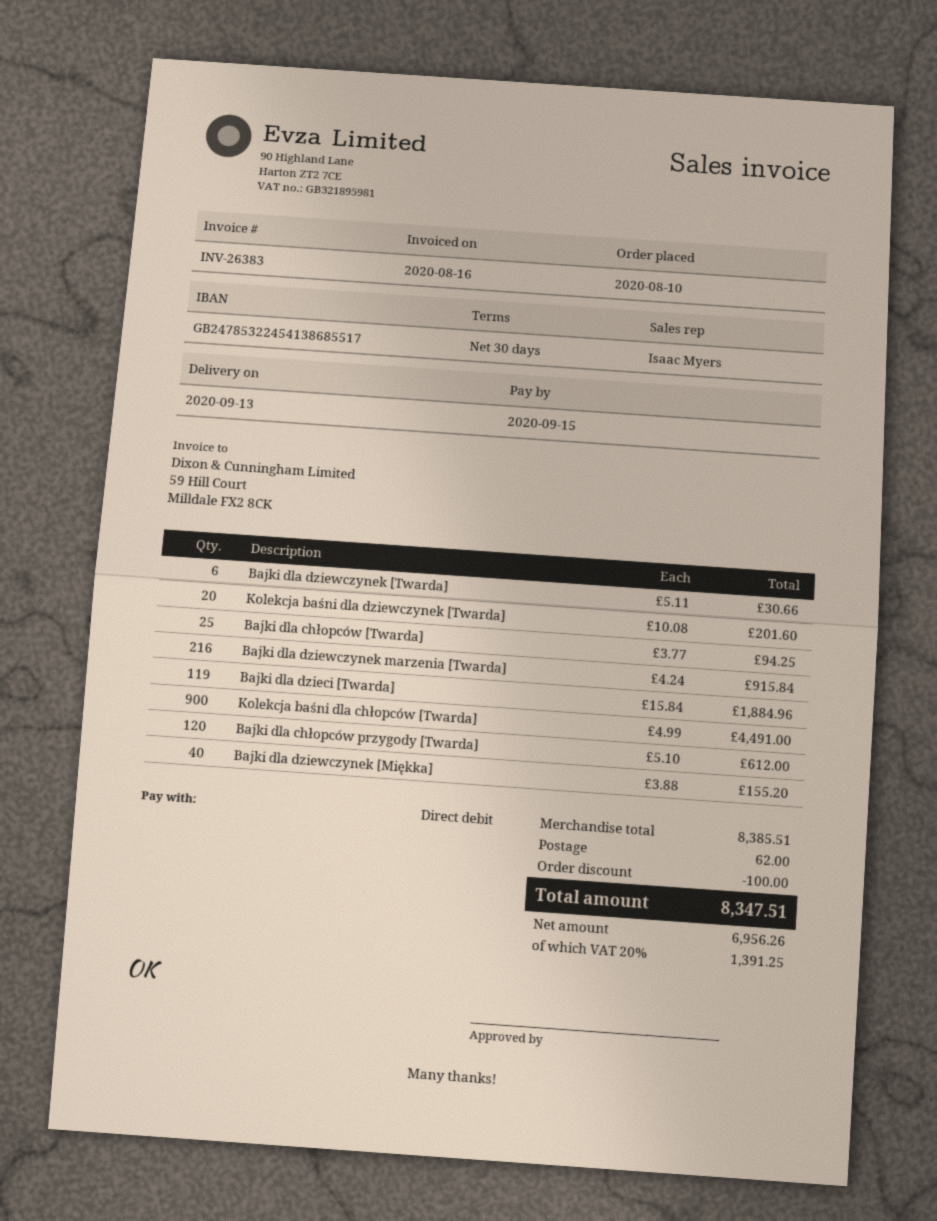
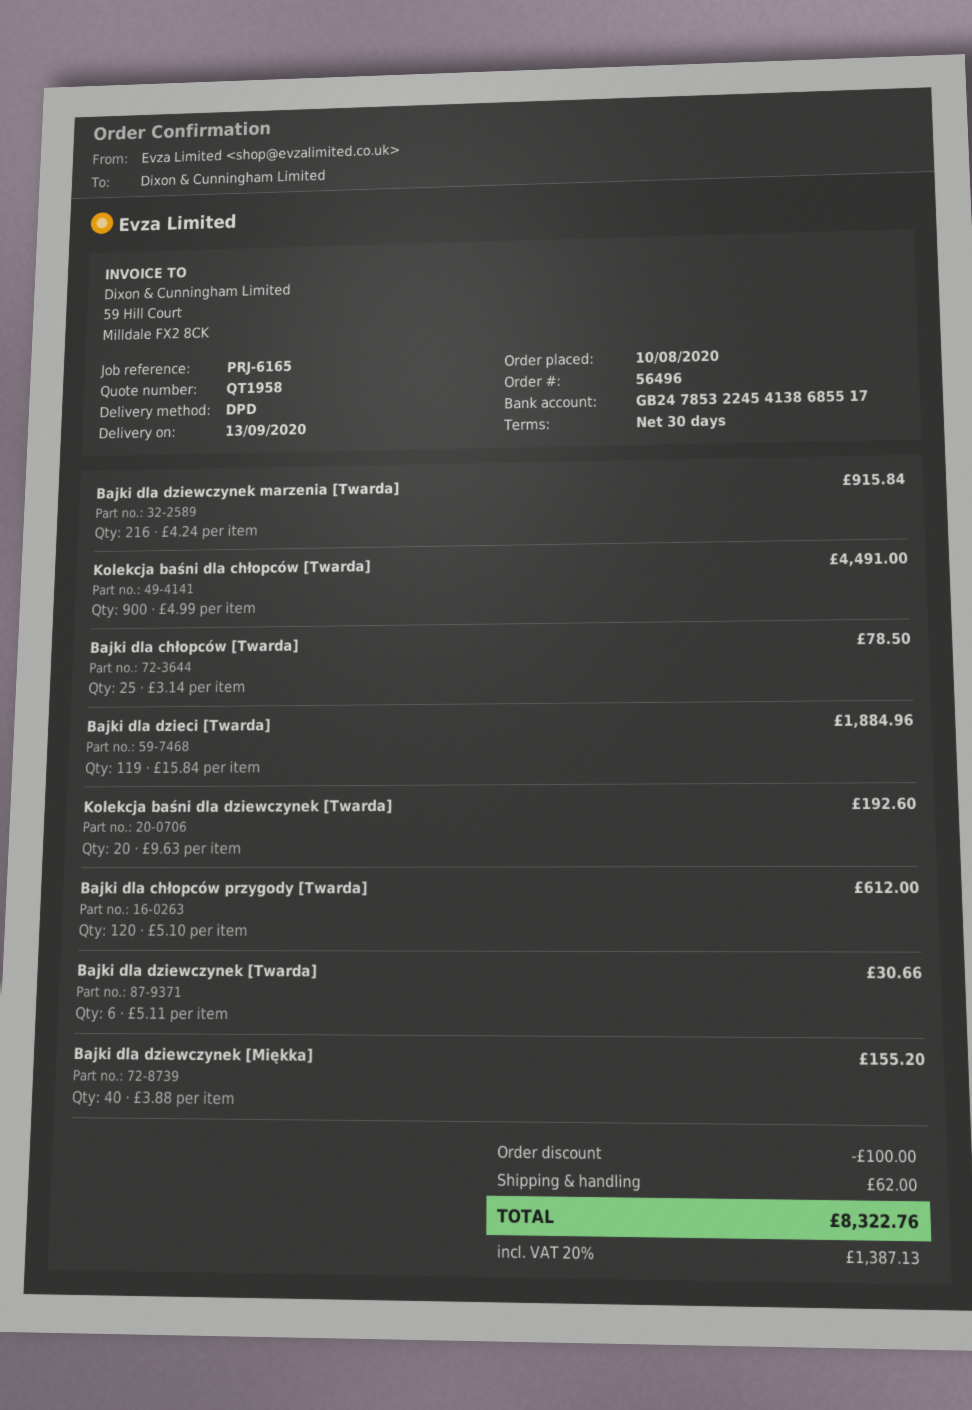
Kolekcja baśni dla dziewczynek [Twarda]: 20 x 10.08 = 201.60 -> 20 x 9.63 = 192.60
Bajki dla chłopców [Twarda]: 25 x 3.77 = 94.25 -> 25 x 3.14 = 78.50
tax: 20% = 1391.25 -> 20% = 1387.13
total: 8347.51 -> 8322.76

